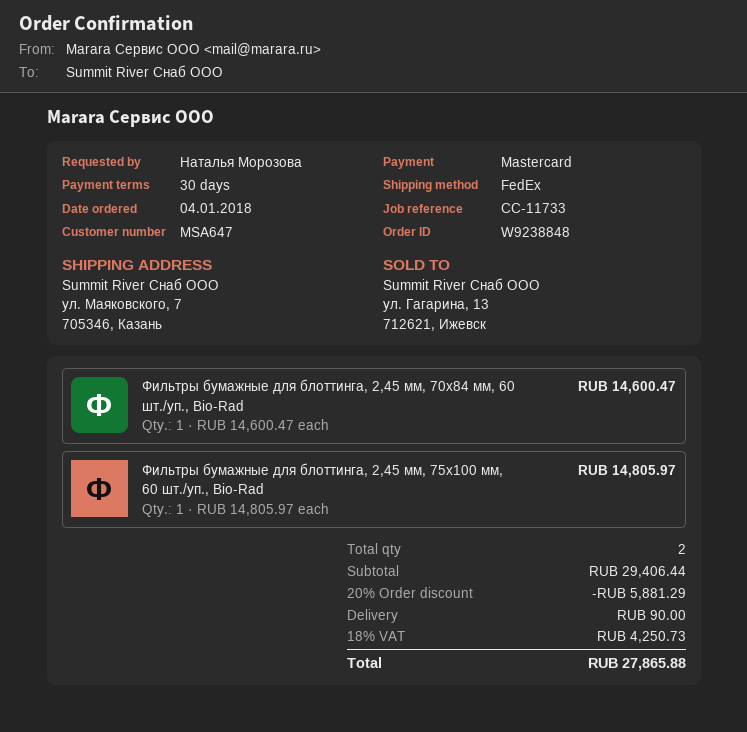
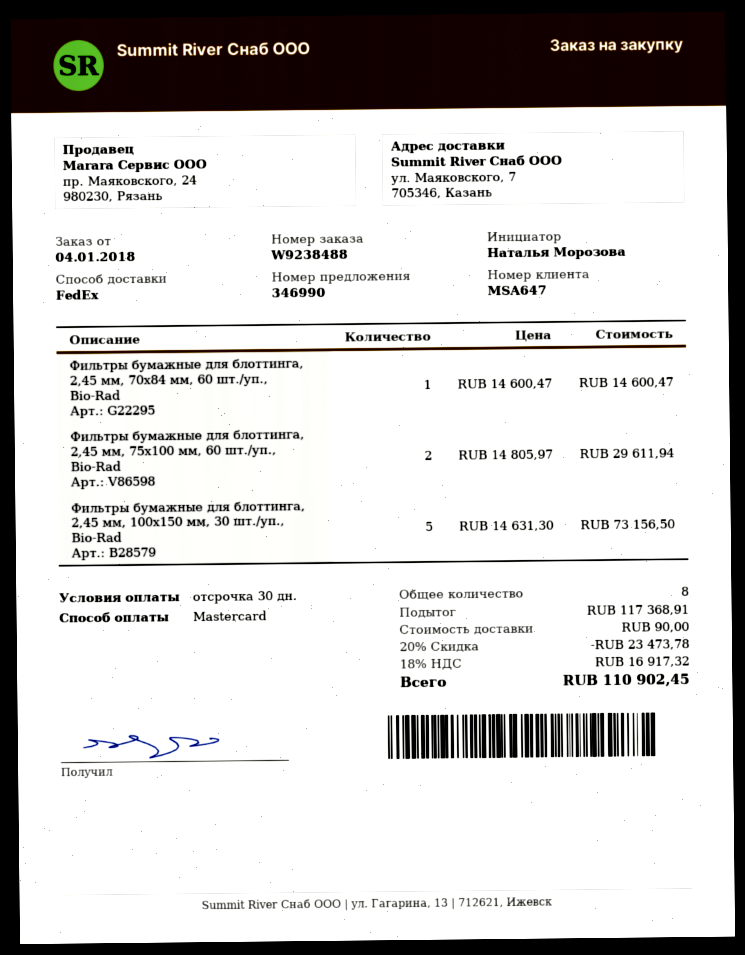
order number: W9238848 -> W9238488
Фильтры бумажные для блоттинга, 2,45 мм, 75х100 мм, 60 шт./уп., Bio-Rad: 1 x 14805.97 = 14805.97 -> 2 x 14805.97 = 29611.94
Фильтры бумажные для блоттинга, 2,45 мм, 100х150 мм, 30 шт./уп., Bio-Rad: none -> 5 x 14631.30 = 73156.50
total quantity: 2 -> 8
subtotal: 29406.44 -> 117368.91
discount: 20% = 5881.29 -> 20% = 23473.78
tax: 18% = 4250.73 -> 18% = 16917.32
total: 27865.88 -> 110902.45

